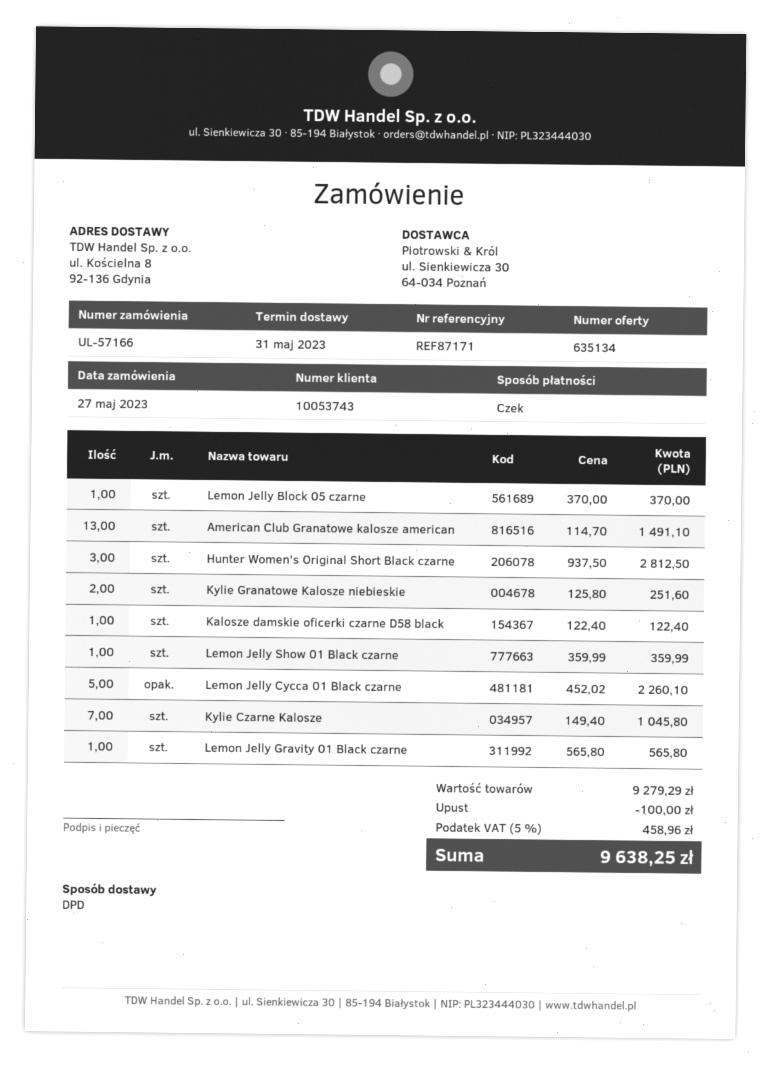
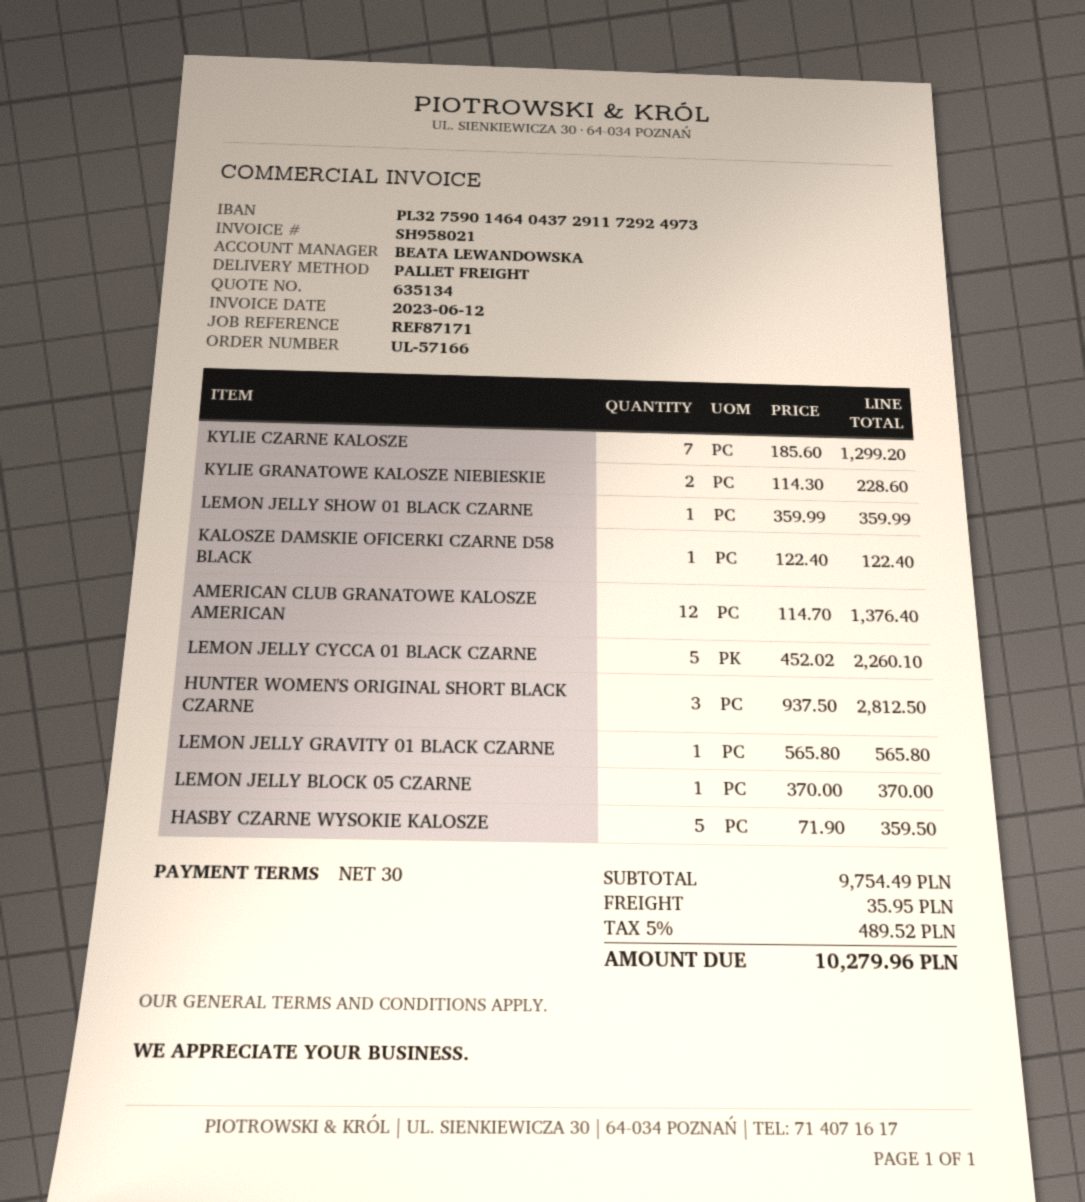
shipping method: DPD -> pallet freight
American Club Granatowe kalosze american: 13 x 114.70 = 1491.10 -> 12 x 114.70 = 1376.40
Kylie Granatowe Kalosze niebieskie: 2 x 125.80 = 251.60 -> 2 x 114.30 = 228.60
Kylie Czarne Kalosze: 7 x 149.40 = 1045.80 -> 7 x 185.60 = 1299.20
HASBY CZARNE WYSOKIE KALOSZE: none -> 5 x 71.90 = 359.50
subtotal: 9279.29 -> 9754.49
discount: 100.00 -> none
shipping: none -> 35.95
tax: 5% = 458.96 -> 5% = 489.52
total: 9638.25 -> 10279.96

